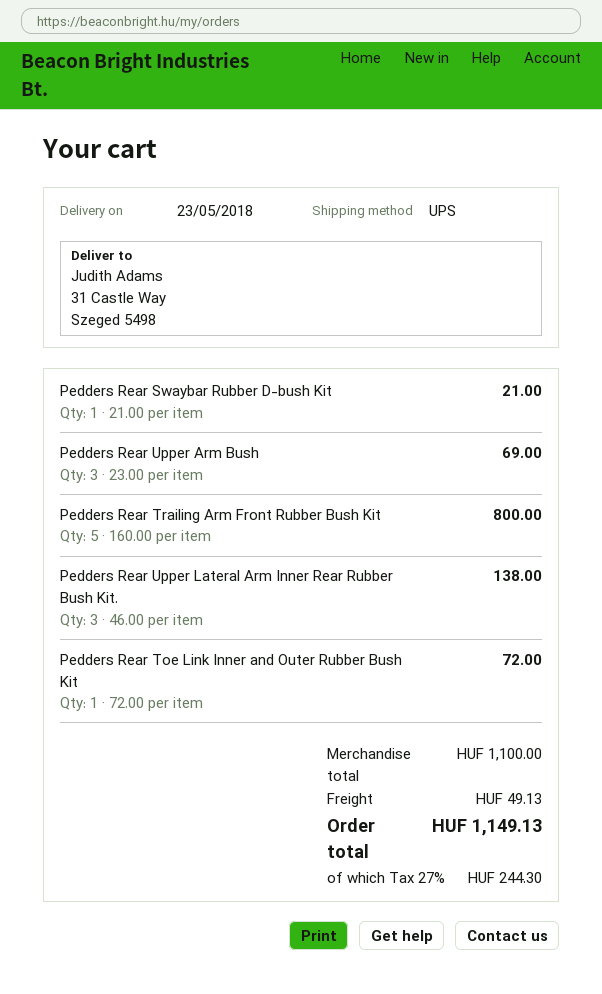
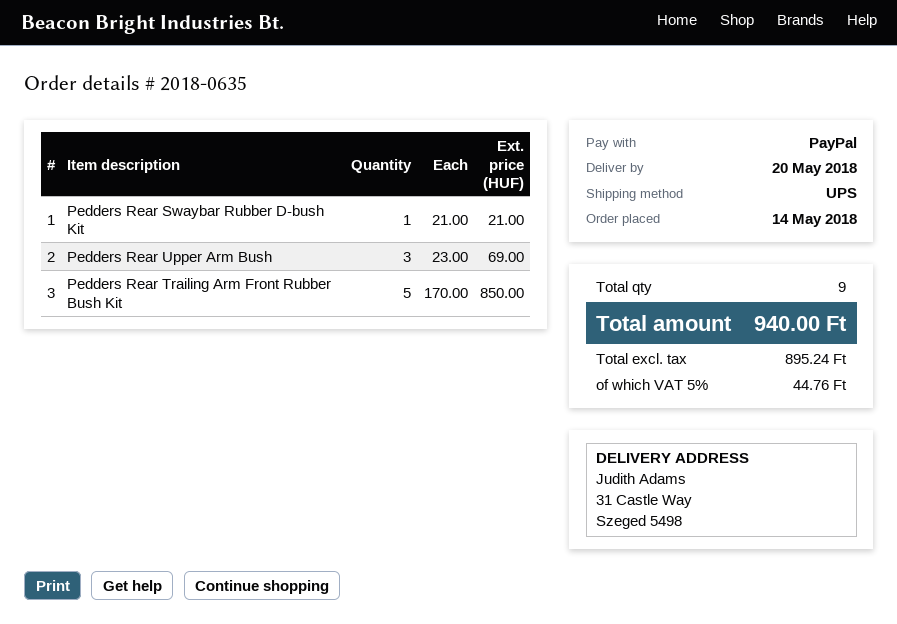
delivery date: 2018-05-23 -> 2018-05-20
Pedders Rear Trailing Arm Front Rubber Bush Kit: 5 x 160.00 = 800.00 -> 5 x 170.00 = 850.00
Pedders Rear Upper Lateral Arm Inner Rear Rubber Bush Kit.: 3 x 46.00 = 138.00 -> none
Pedders Rear Toe Link Inner and Outer Rubber Bush Kit: 1 x 72.00 = 72.00 -> none
shipping: 49.13 -> none
tax: 27% = 244.30 -> 5% = 44.76
total: 1149.13 -> 940.00

